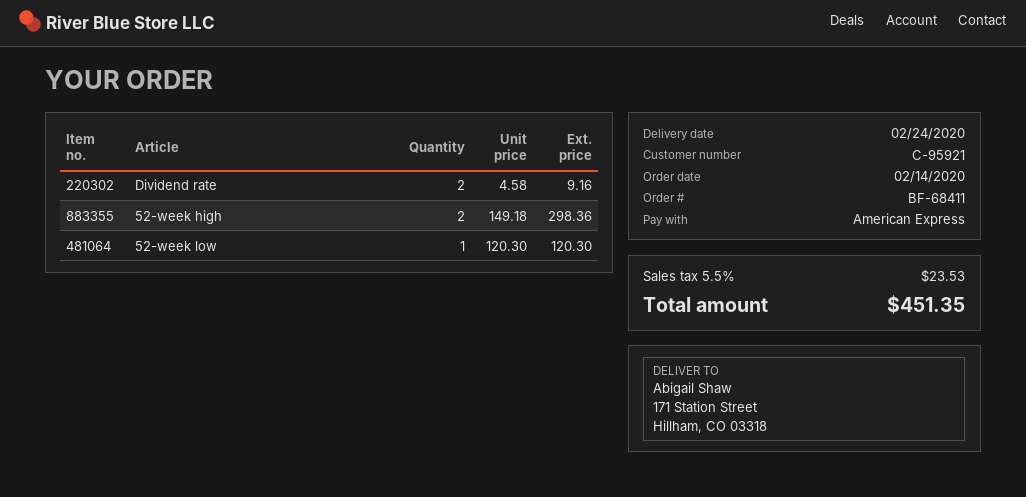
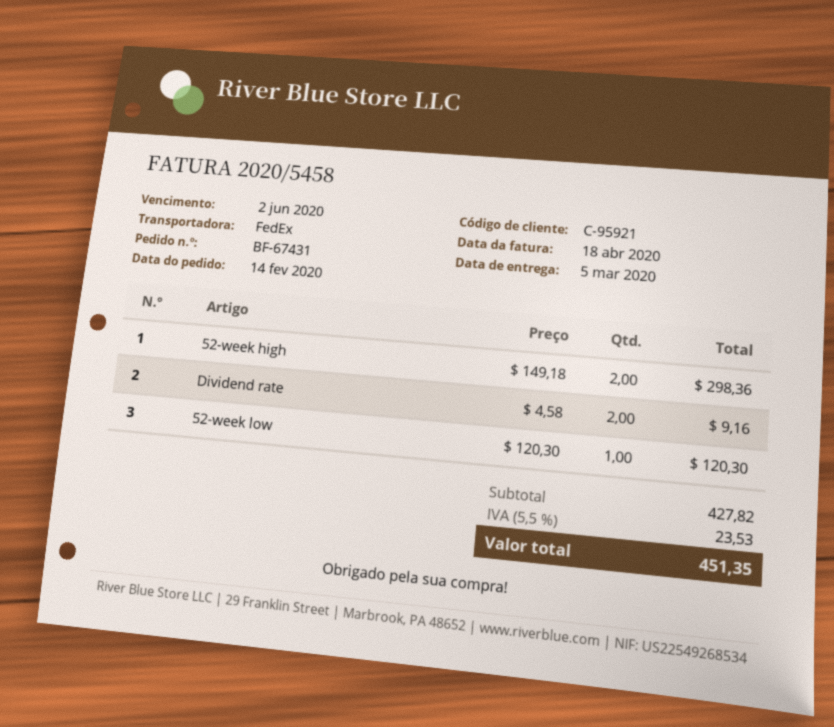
order number: BF-68411 -> BF-67431
delivery date: 2020-02-24 -> 2020-03-05

